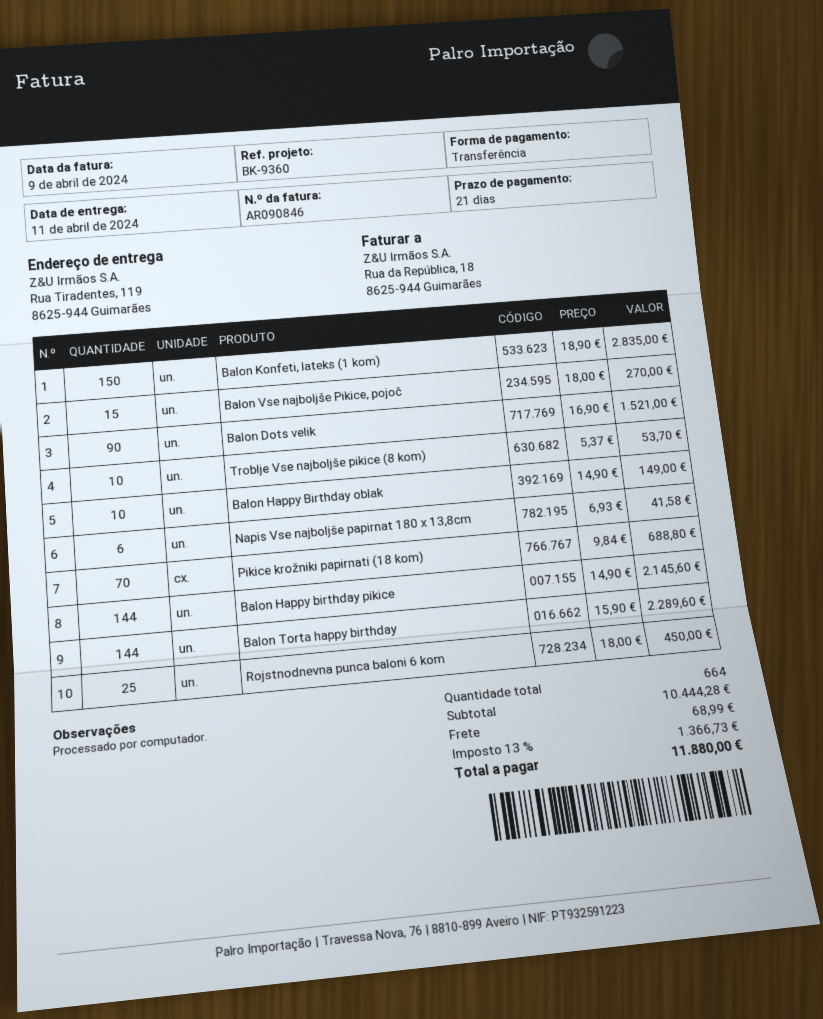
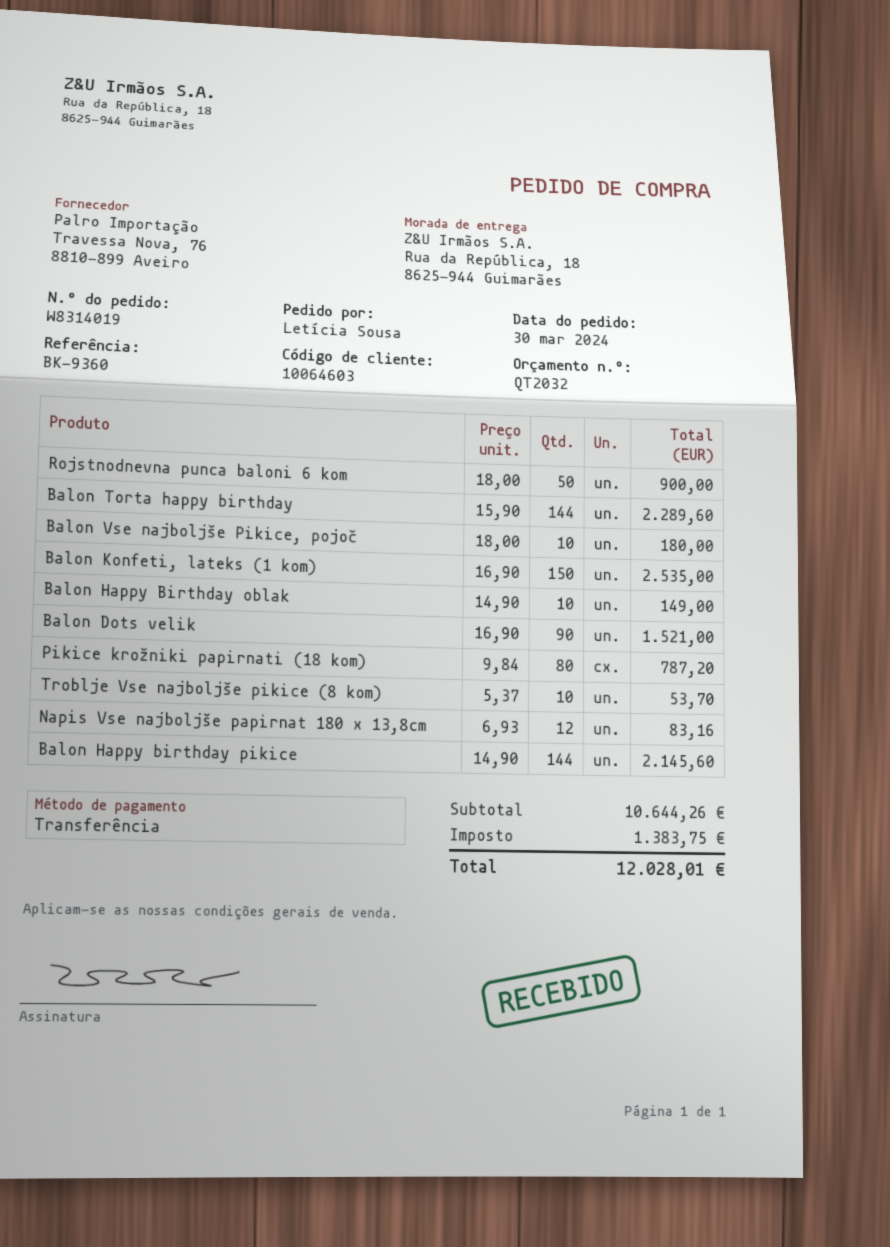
ship to: Rua Tiradentes, 119, 8625-944 Guimarães -> Rua da República, 18, 8625-944 Guimarães
Balon Konfeti, lateks (1 kom): 150 x 18.90 = 2835.00 -> 150 x 16.90 = 2535.00
Balon Vse najboljše Pikice, pojoč: 15 x 18.00 = 270.00 -> 10 x 18.00 = 180.00
Napis Vse najboljše papirnat 180 x 13,8cm: 6 x 6.93 = 41.58 -> 12 x 6.93 = 83.16
Pikice krožniki papirnati (18 kom): 70 x 9.84 = 688.80 -> 80 x 9.84 = 787.20
Rojstnodnevna punca baloni 6 kom: 25 x 18.00 = 450.00 -> 50 x 18.00 = 900.00
subtotal: 10444.28 -> 10644.26
shipping: 68.99 -> none
tax: 1366.73 -> 1383.75
total: 11880.00 -> 12028.01

